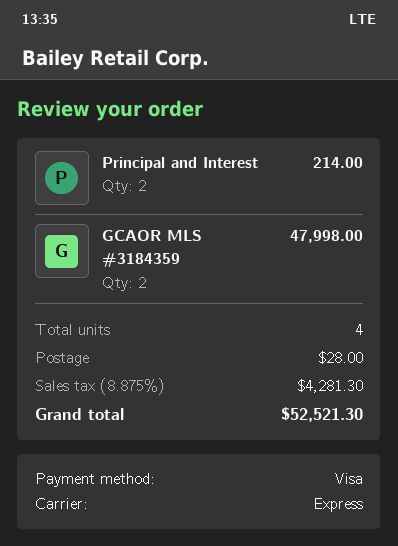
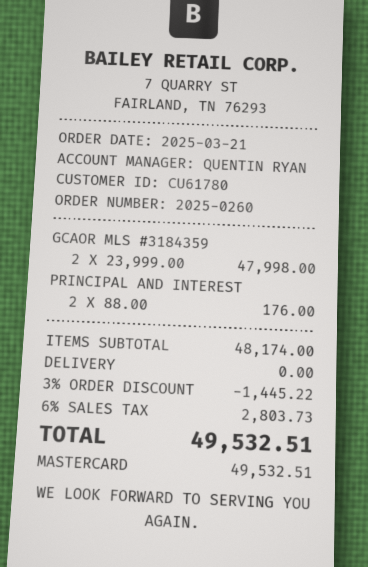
payment method: Visa -> Mastercard
Principal and Interest: 2 for 214.00 -> 2 for 176.00
discount: none -> 3% = 1445.22
shipping: 28.00 -> 0.00
tax: 8.875% = 4281.30 -> 6% = 2803.73
total: 52521.30 -> 49532.51

